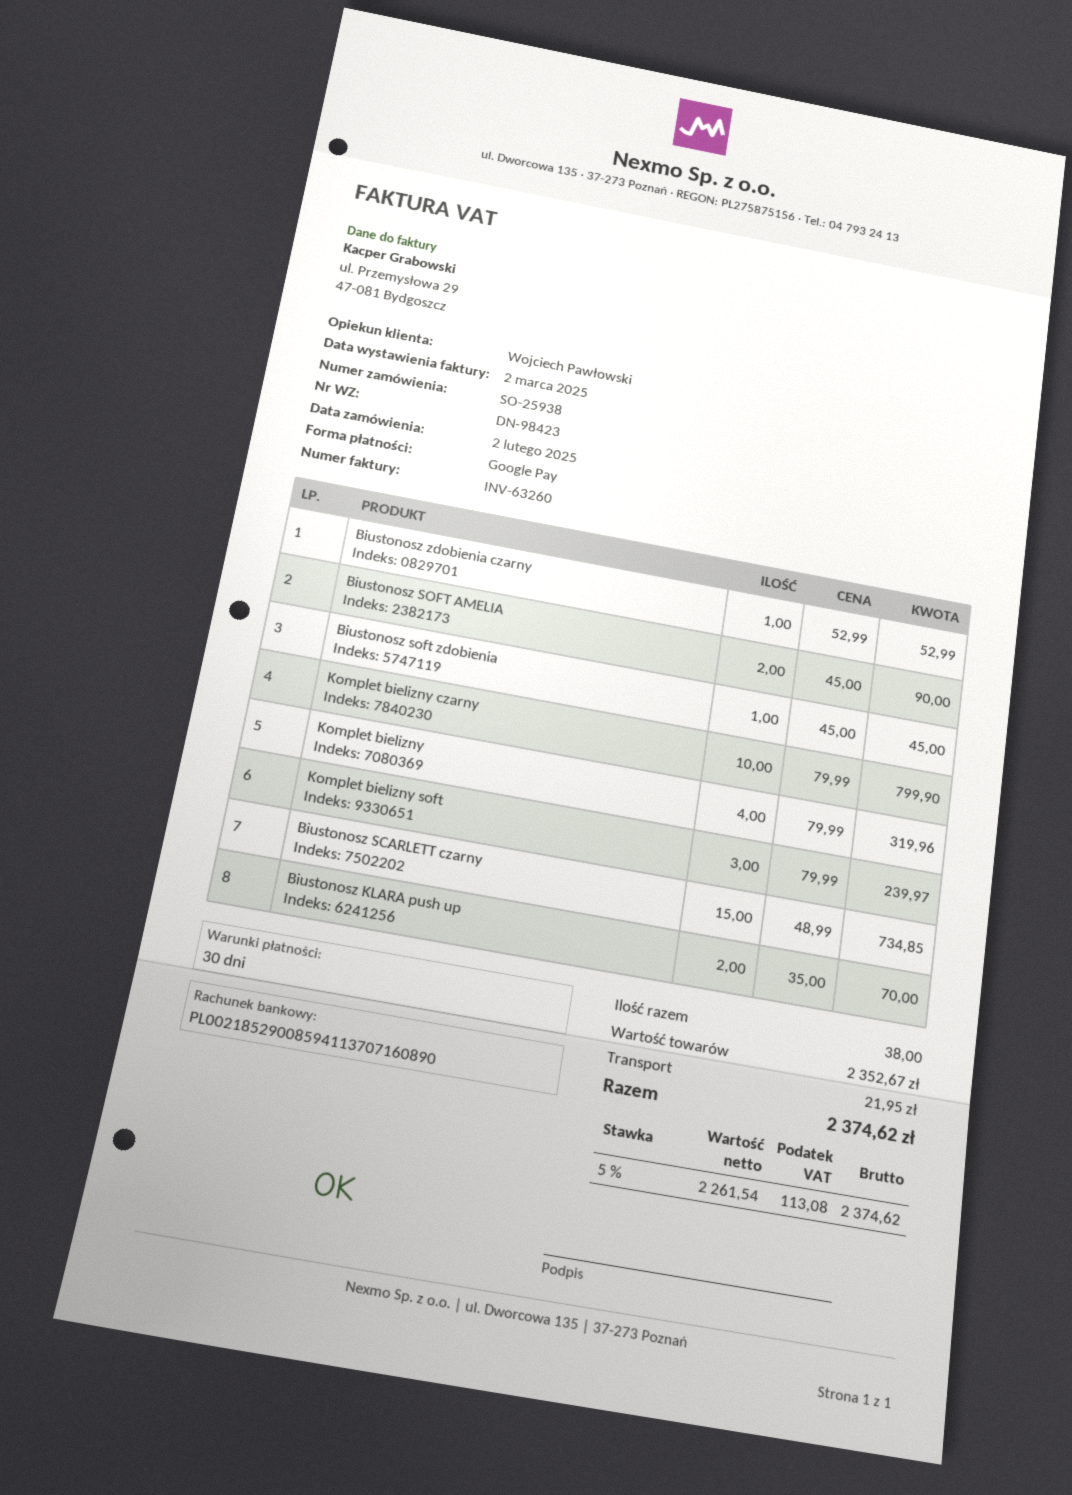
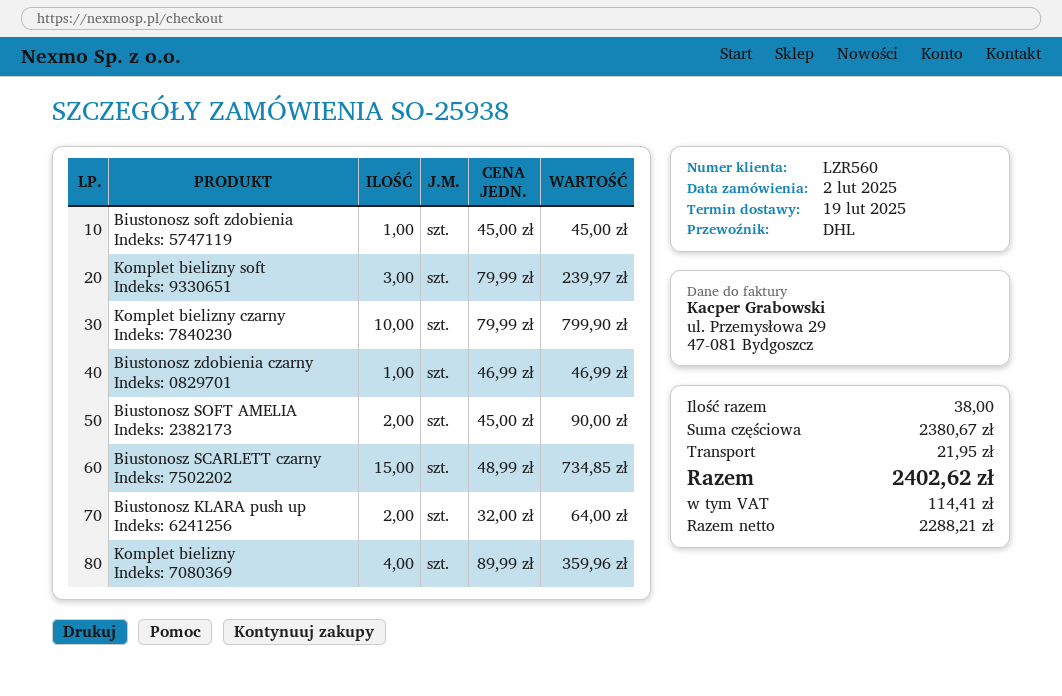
Biustonosz zdobienia czarny: 1 x 52.99 = 52.99 -> 1 x 46.99 = 46.99
Komplet bielizny: 4 x 79.99 = 319.96 -> 4 x 89.99 = 359.96
Biustonosz KLARA push up: 2 x 35.00 = 70.00 -> 2 x 32.00 = 64.00
subtotal: 2352.67 -> 2380.67
net: 2261.54 -> 2288.21
tax: 113.08 -> 114.41
total: 2374.62 -> 2402.62

